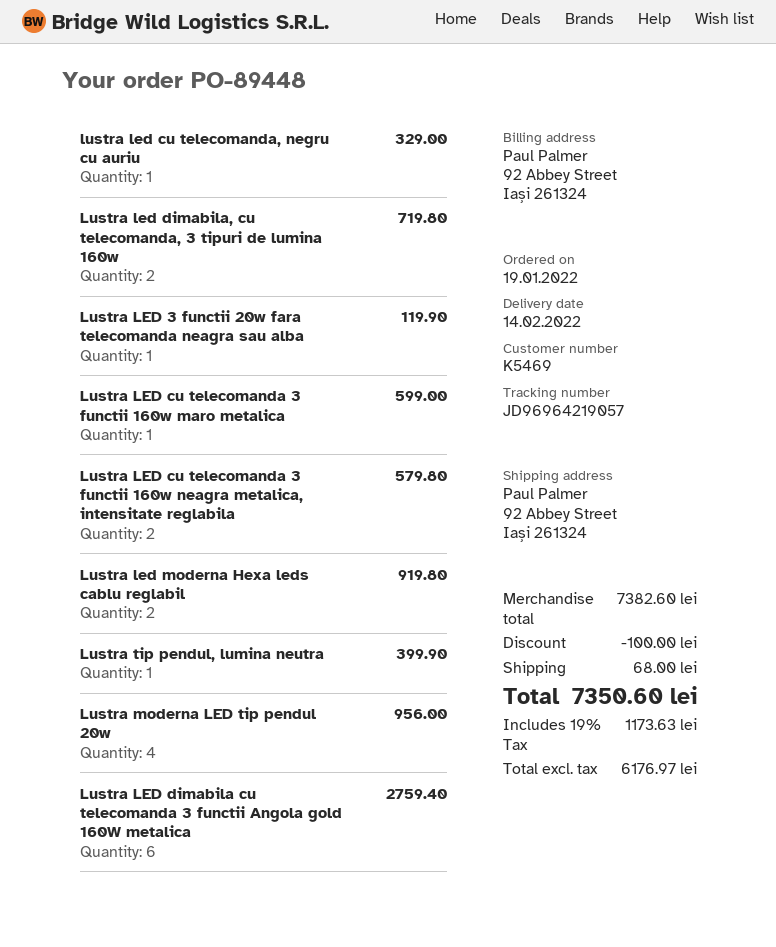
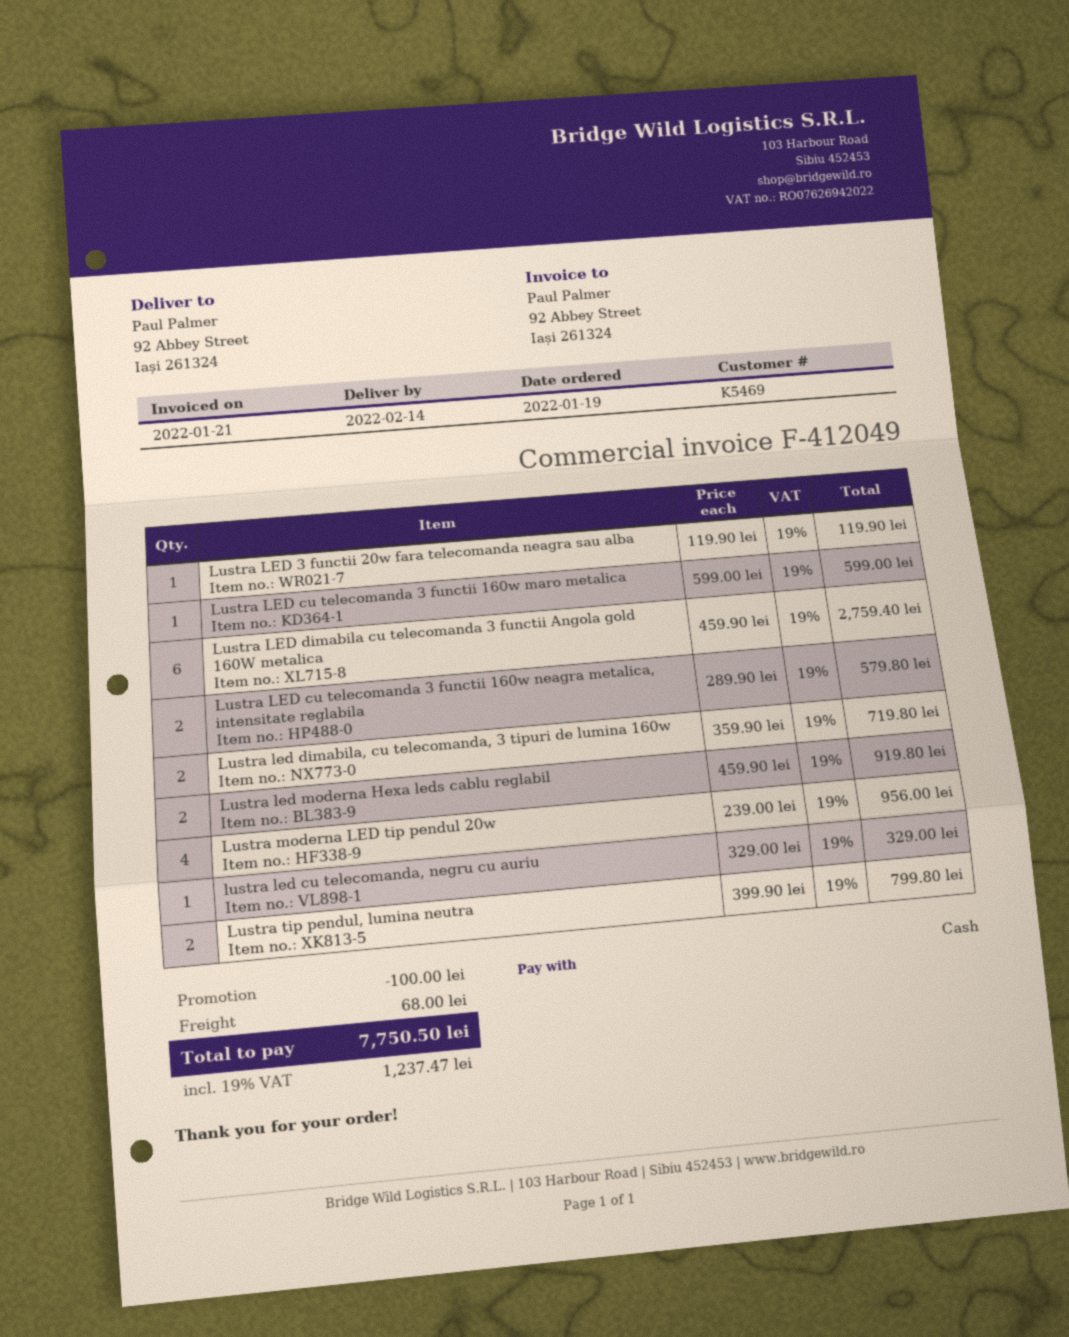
Lustra tip pendul, lumina neutra: 1 for 399.90 -> 2 for 799.80
tax: 19% = 1173.63 -> 19% = 1237.47
total: 7350.60 -> 7750.50

